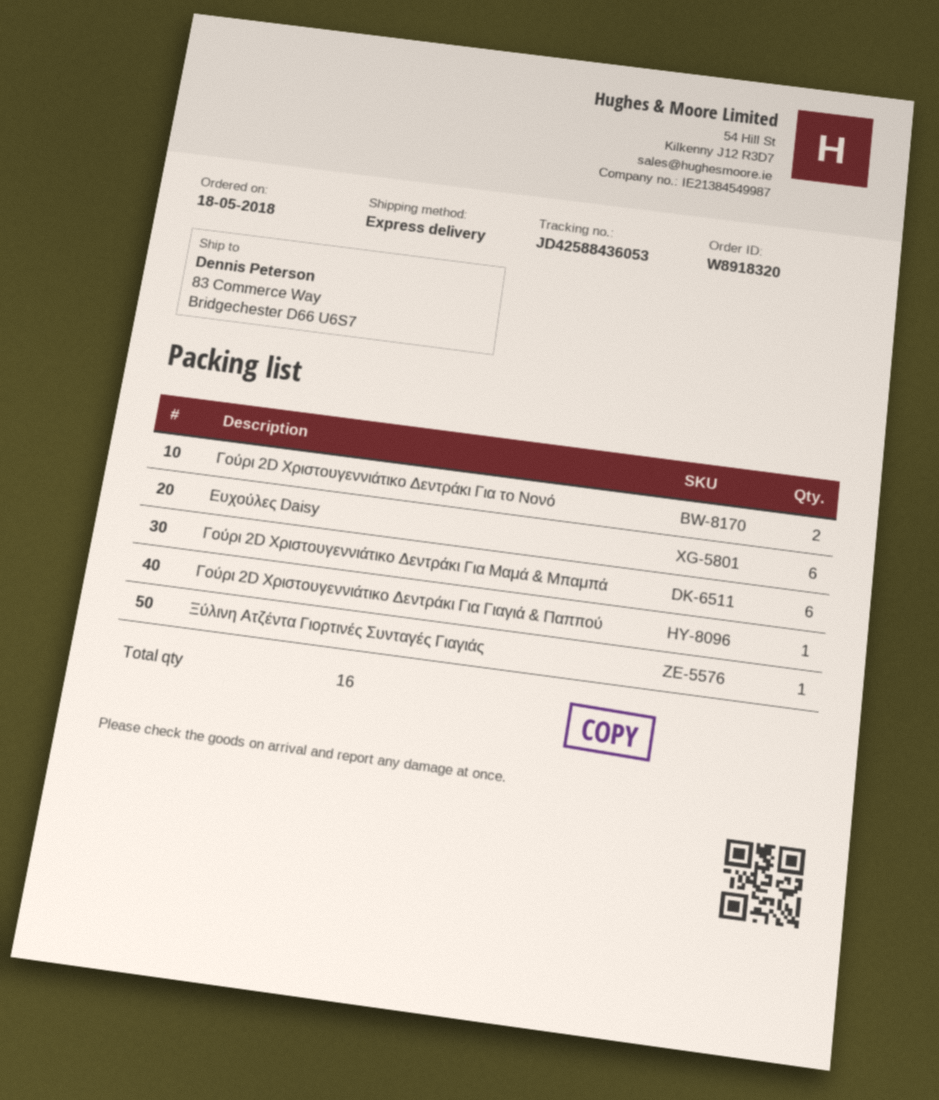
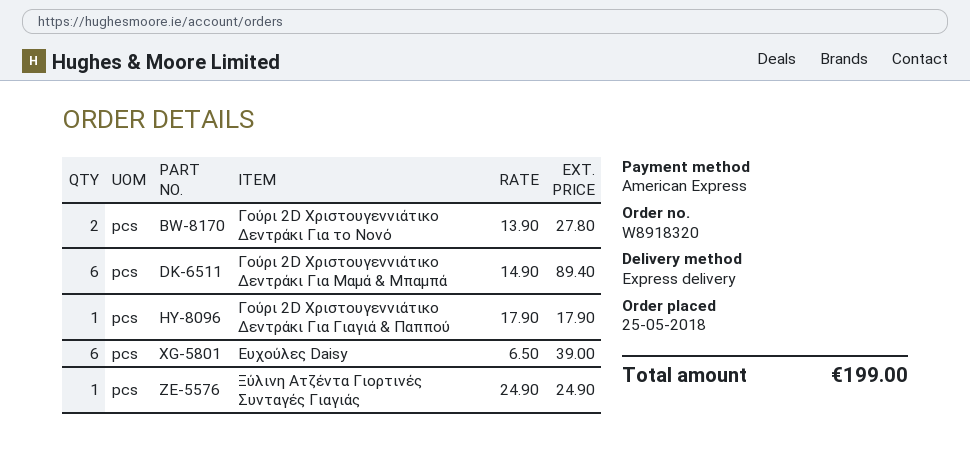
order date: 2018-05-18 -> 2018-05-25

